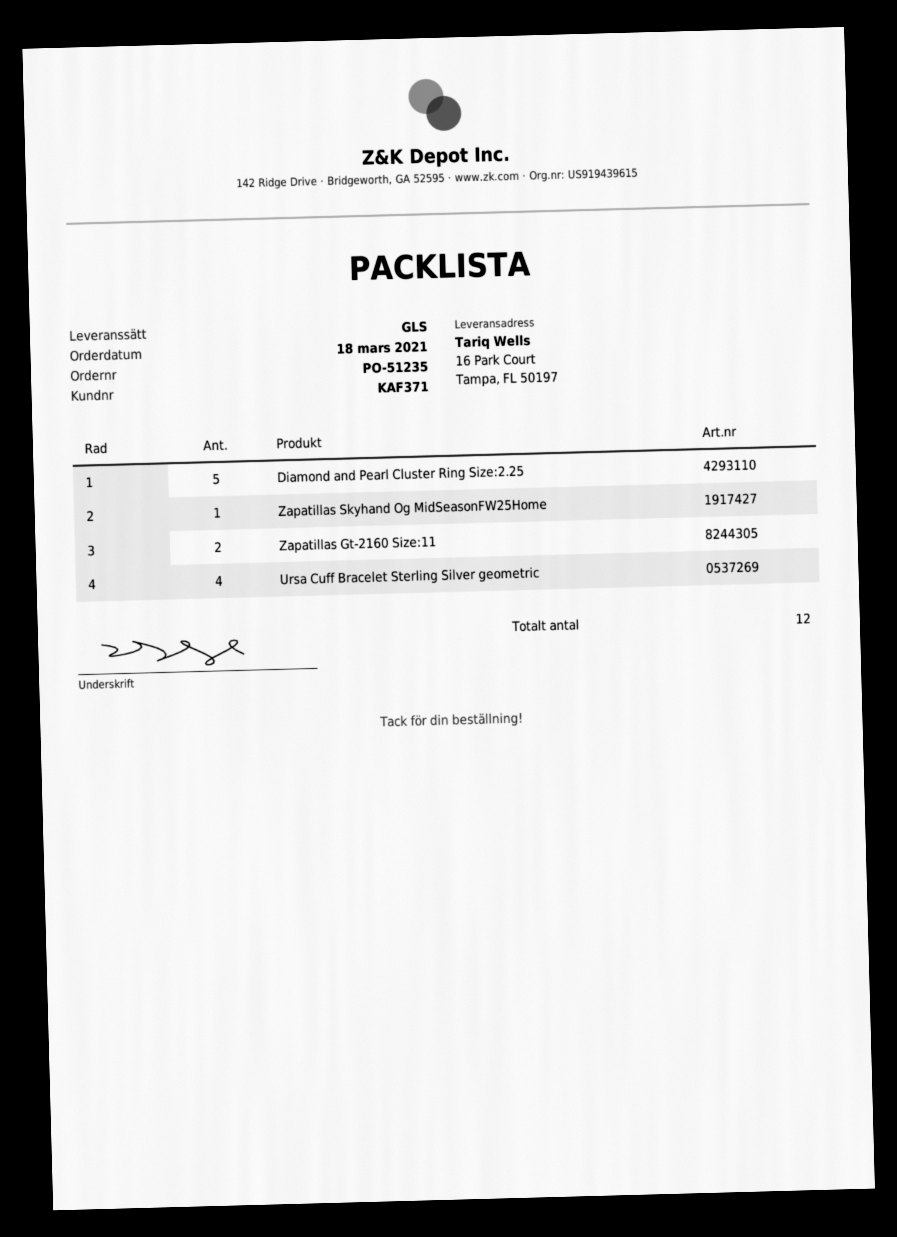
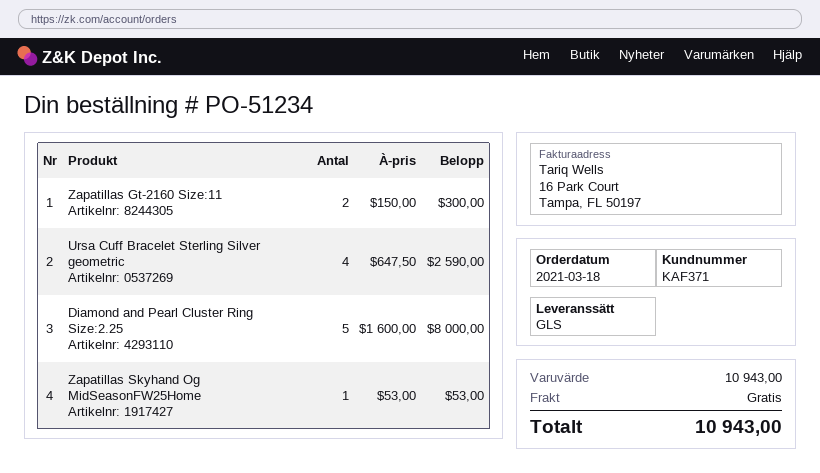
order number: PO-51235 -> PO-51234

